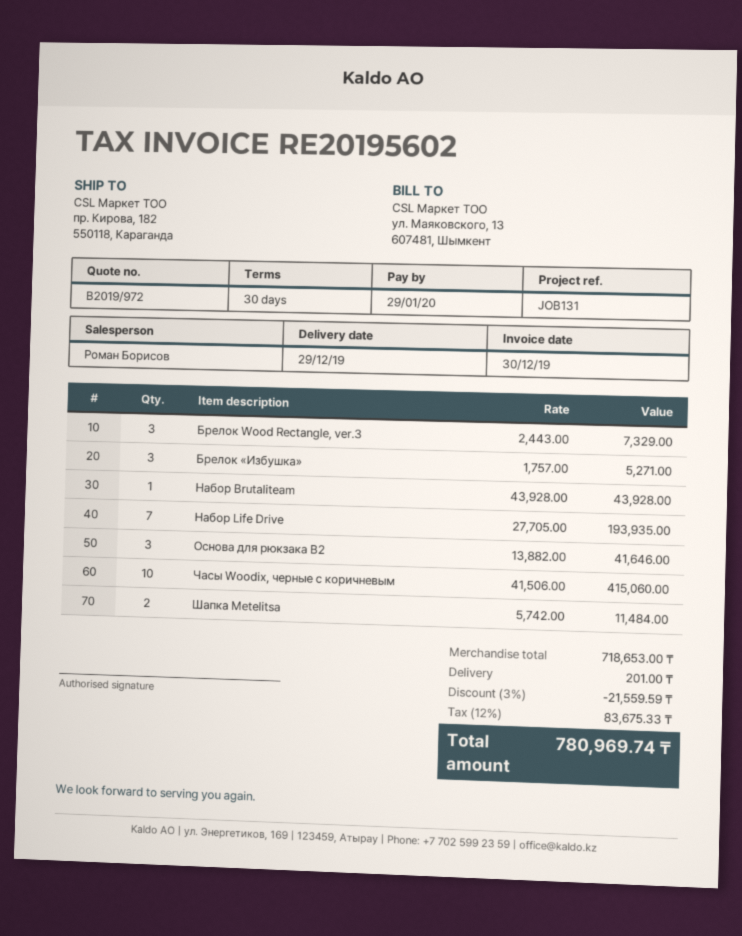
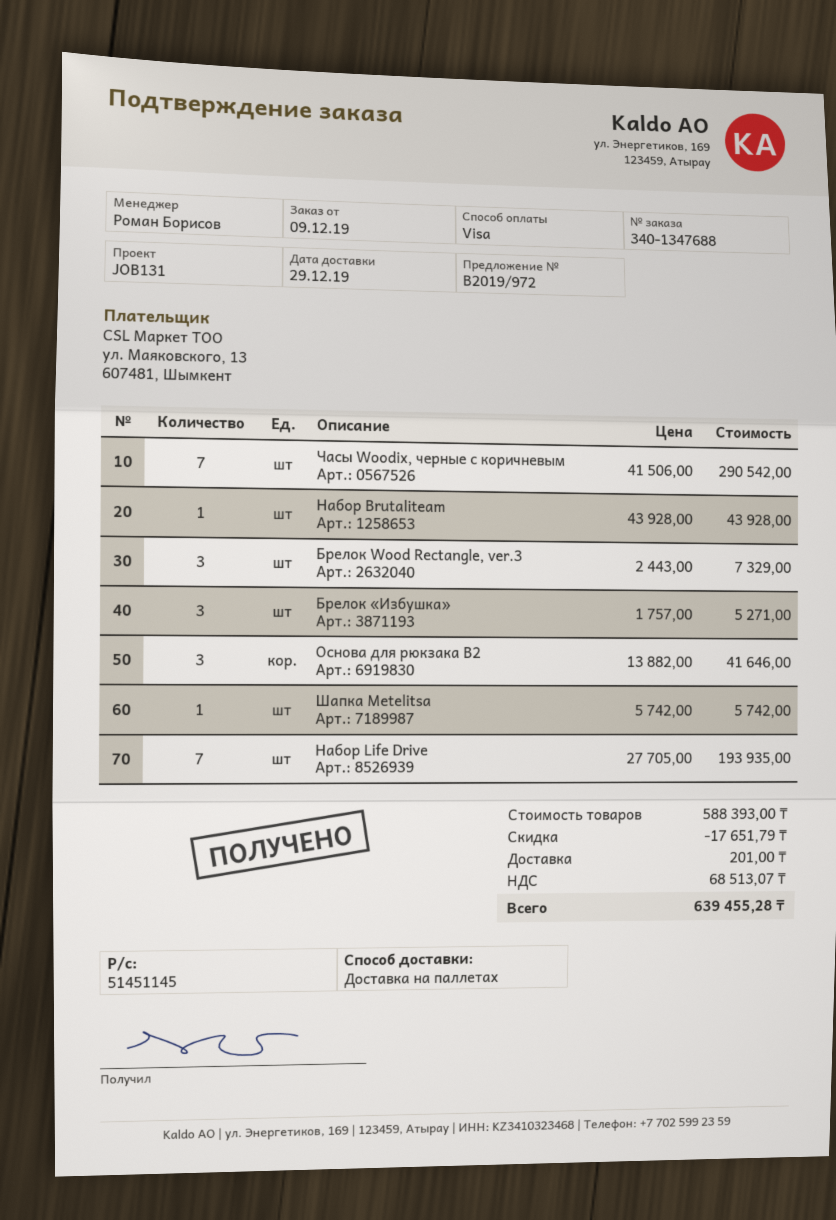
Часы Woodix, черные с коричневым: 10 x 41506.00 = 415060.00 -> 7 x 41506.00 = 290542.00
Шапка Metelitsa: 2 x 5742.00 = 11484.00 -> 1 x 5742.00 = 5742.00
subtotal: 718653.00 -> 588393.00
discount: 21559.59 -> 17651.79
tax: 83675.33 -> 68513.07
total: 780969.74 -> 639455.28

